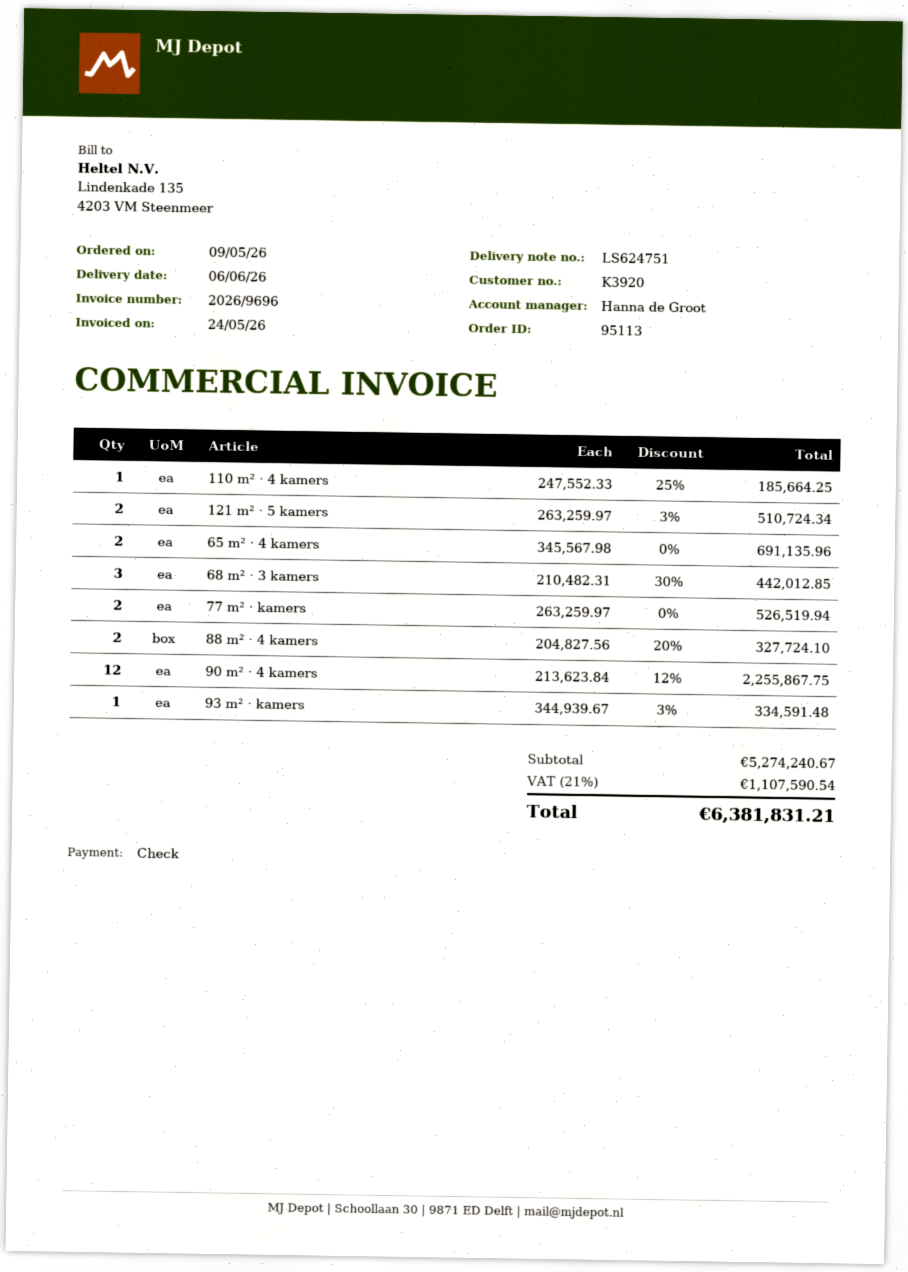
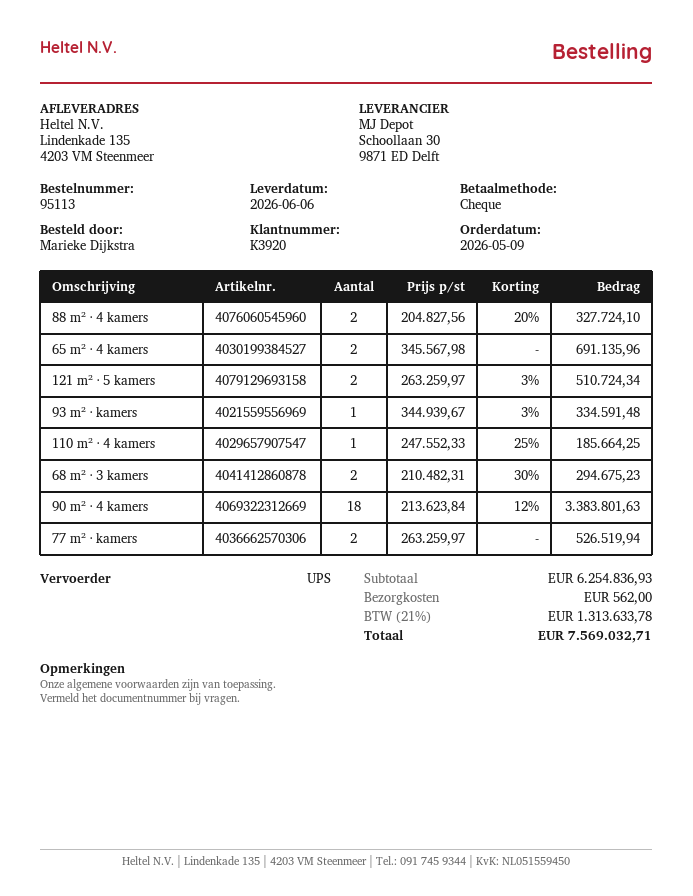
68 m² · 3 kamers: 3 x 210482.31 - 30% = 442012.85 -> 2 x 210482.31 - 30% = 294675.23
90 m² · 4 kamers: 12 x 213623.84 - 12% = 2255867.75 -> 18 x 213623.84 - 12% = 3383801.63
subtotal: 5274240.67 -> 6254836.93
shipping: none -> 562.00
tax: 21% = 1107590.54 -> 21% = 1313633.78
total: 6381831.21 -> 7569032.71

